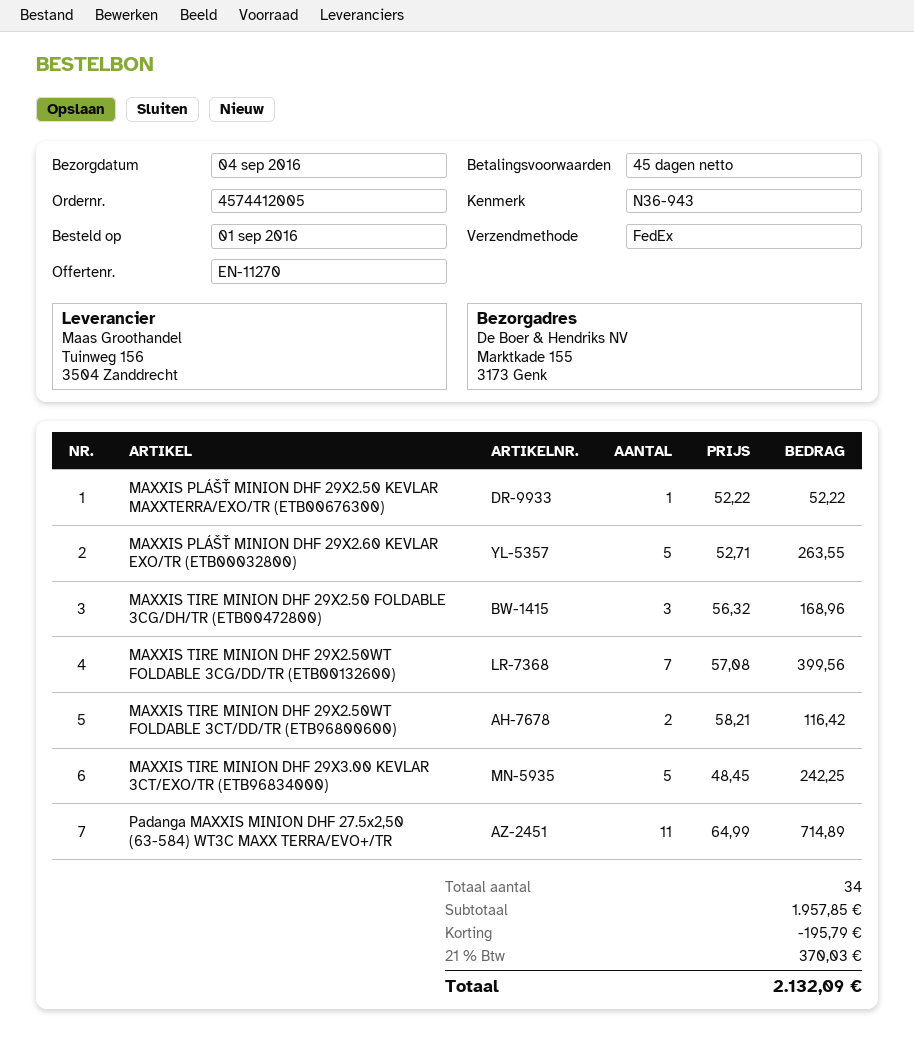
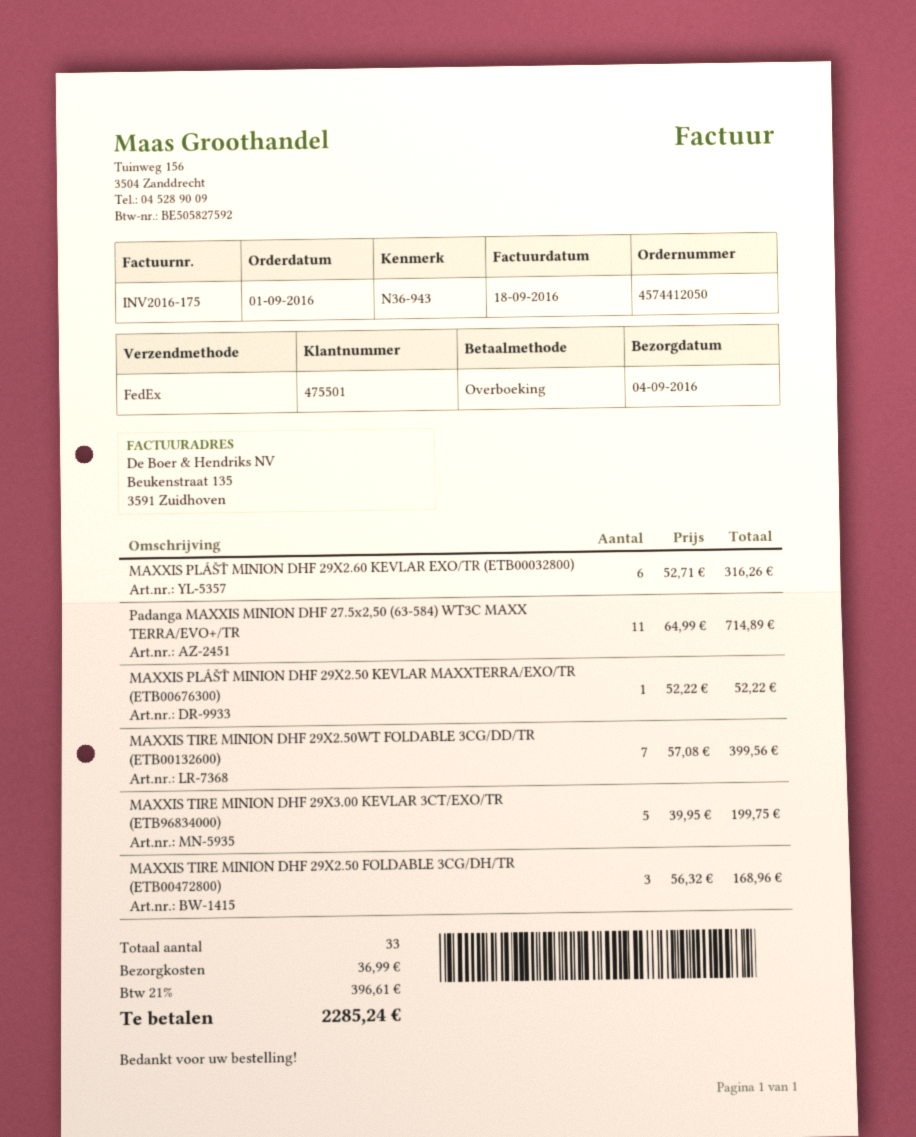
order number: 4574412005 -> 4574412050
MAXXIS PLÁŠŤ MINION DHF 29X2.60 KEVLAR EXO/TR (ETB00032800): 5 x 52.71 = 263.55 -> 6 x 52.71 = 316.26
MAXXIS TIRE MINION DHF 29X2.50WT FOLDABLE 3CT/DD/TR (ETB96800600): 2 x 58.21 = 116.42 -> none
MAXXIS TIRE MINION DHF 29X3.00 KEVLAR 3CT/EXO/TR (ETB96834000): 5 x 48.45 = 242.25 -> 5 x 39.95 = 199.75
total quantity: 34 -> 33
discount: 195.79 -> none
shipping: none -> 36.99
tax: 21% = 370.03 -> 21% = 396.61
total: 2132.09 -> 2285.24

